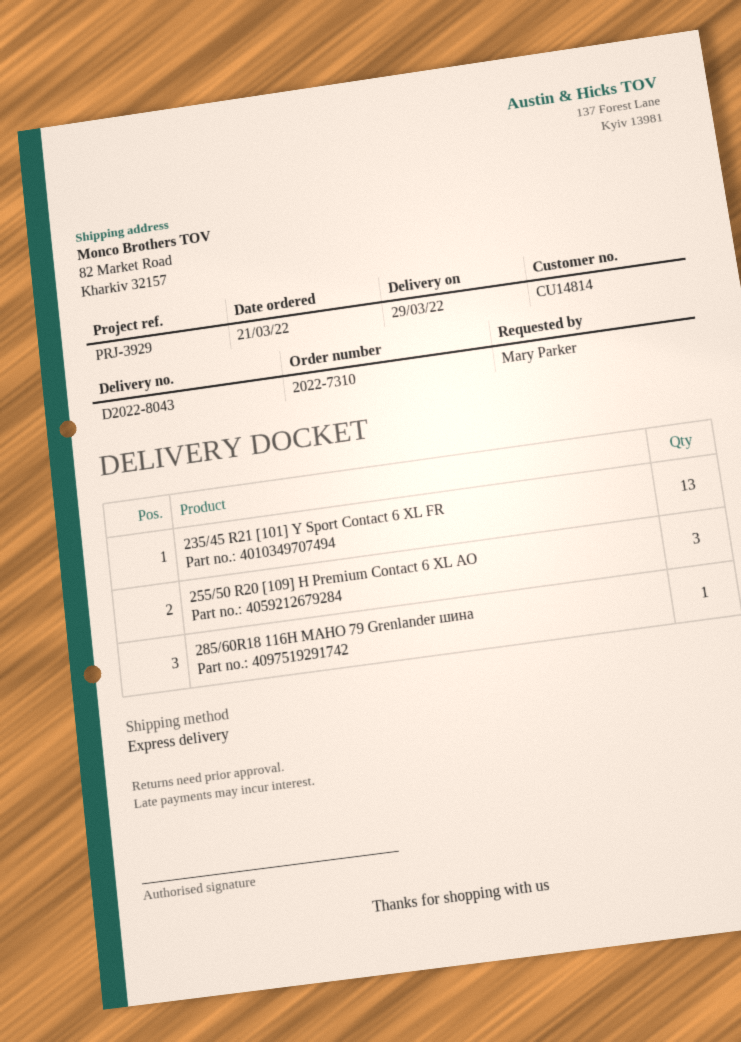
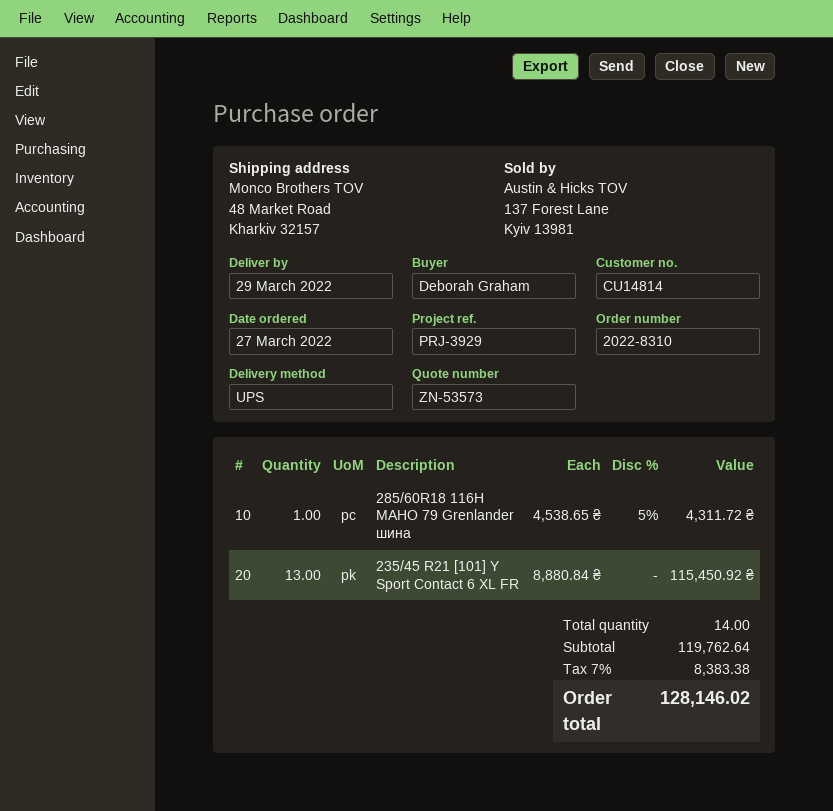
order number: 2022-7310 -> 2022-8310
order date: 2022-03-21 -> 2022-03-27
ordered by: Mary Parker -> Deborah Graham
shipping method: express -> UPS
ship to: 82 Market Road, Kharkiv 32157 -> 48 Market Road, Kharkiv 32157
255/50 R20 [109] H Premium Contact 6 XL AO: 3 -> none

